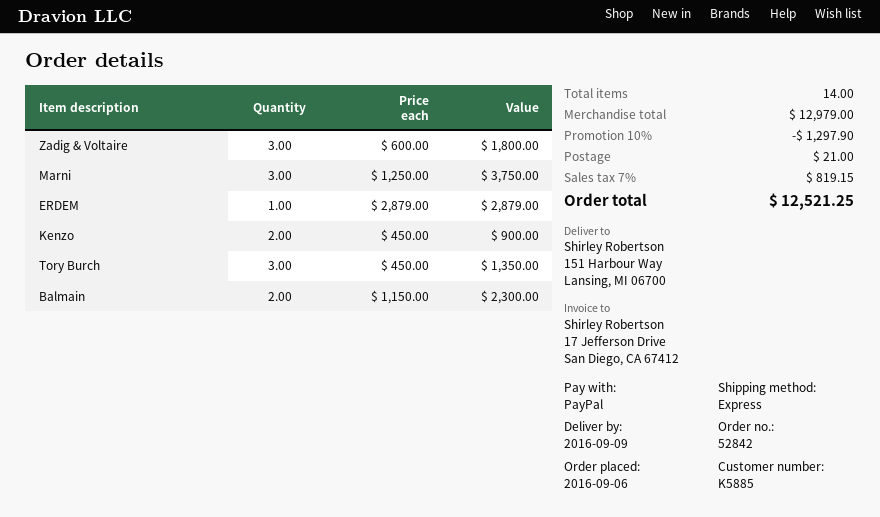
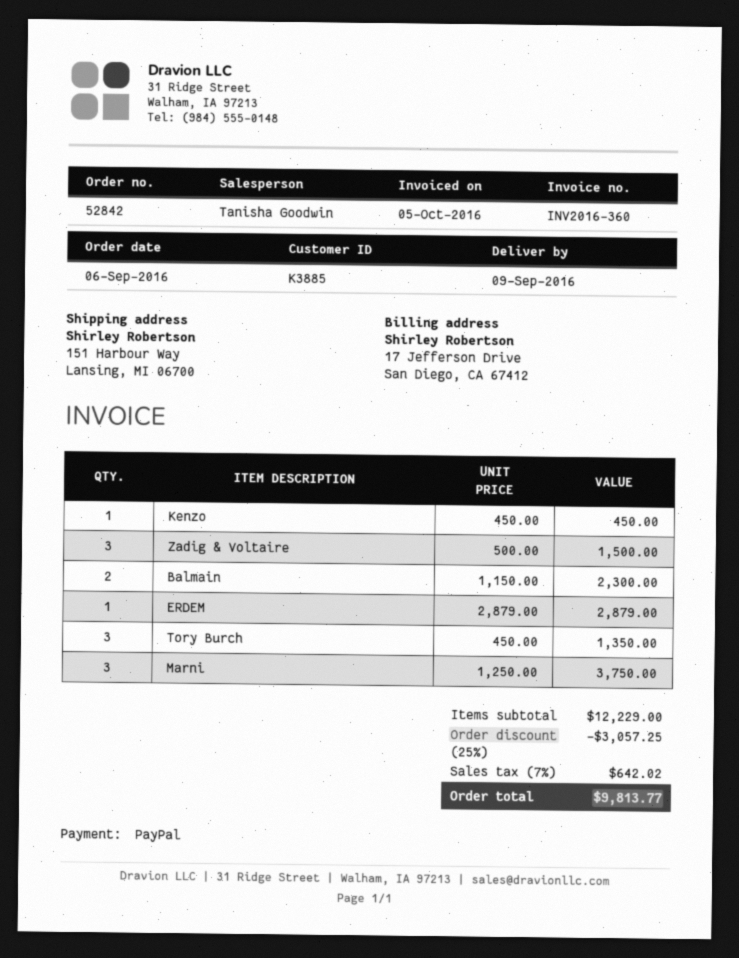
customer number: K5885 -> K3885
Zadig & Voltaire: 3 x 600.00 = 1800.00 -> 3 x 500.00 = 1500.00
Kenzo: 2 x 450.00 = 900.00 -> 1 x 450.00 = 450.00
subtotal: 12979.00 -> 12229.00
discount: 10% = 1297.90 -> 25% = 3057.25
shipping: 21.00 -> none
tax: 7% = 819.15 -> 7% = 642.02
total: 12521.25 -> 9813.77

